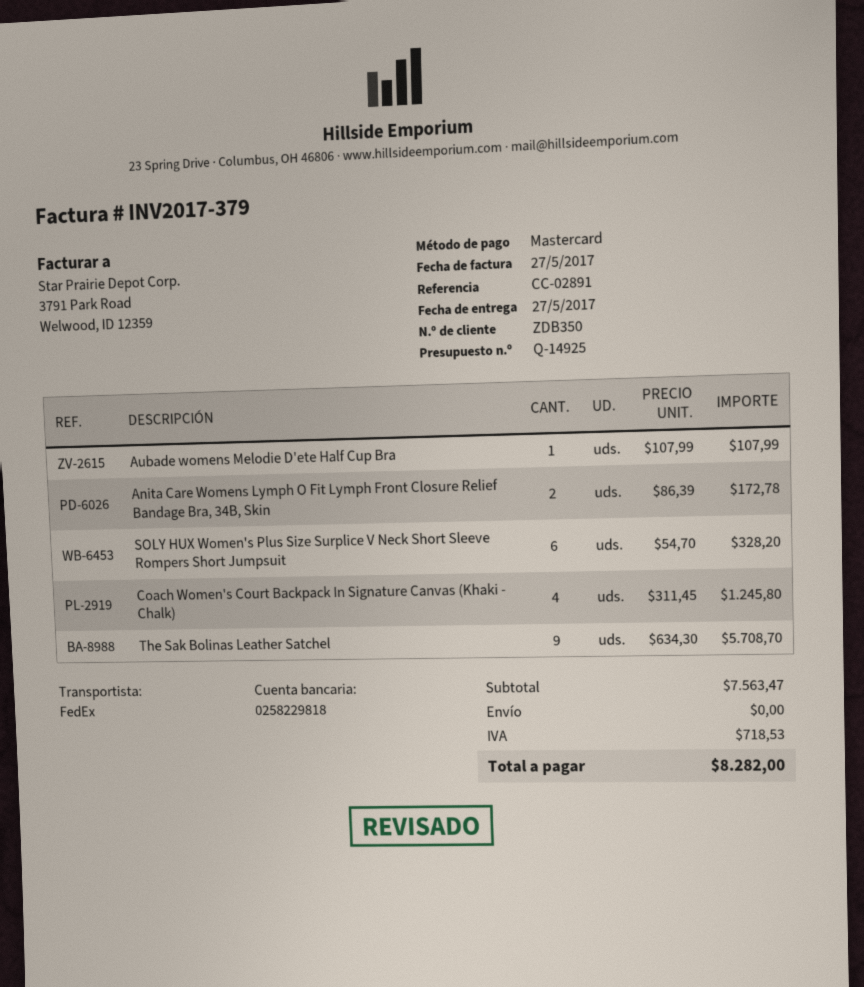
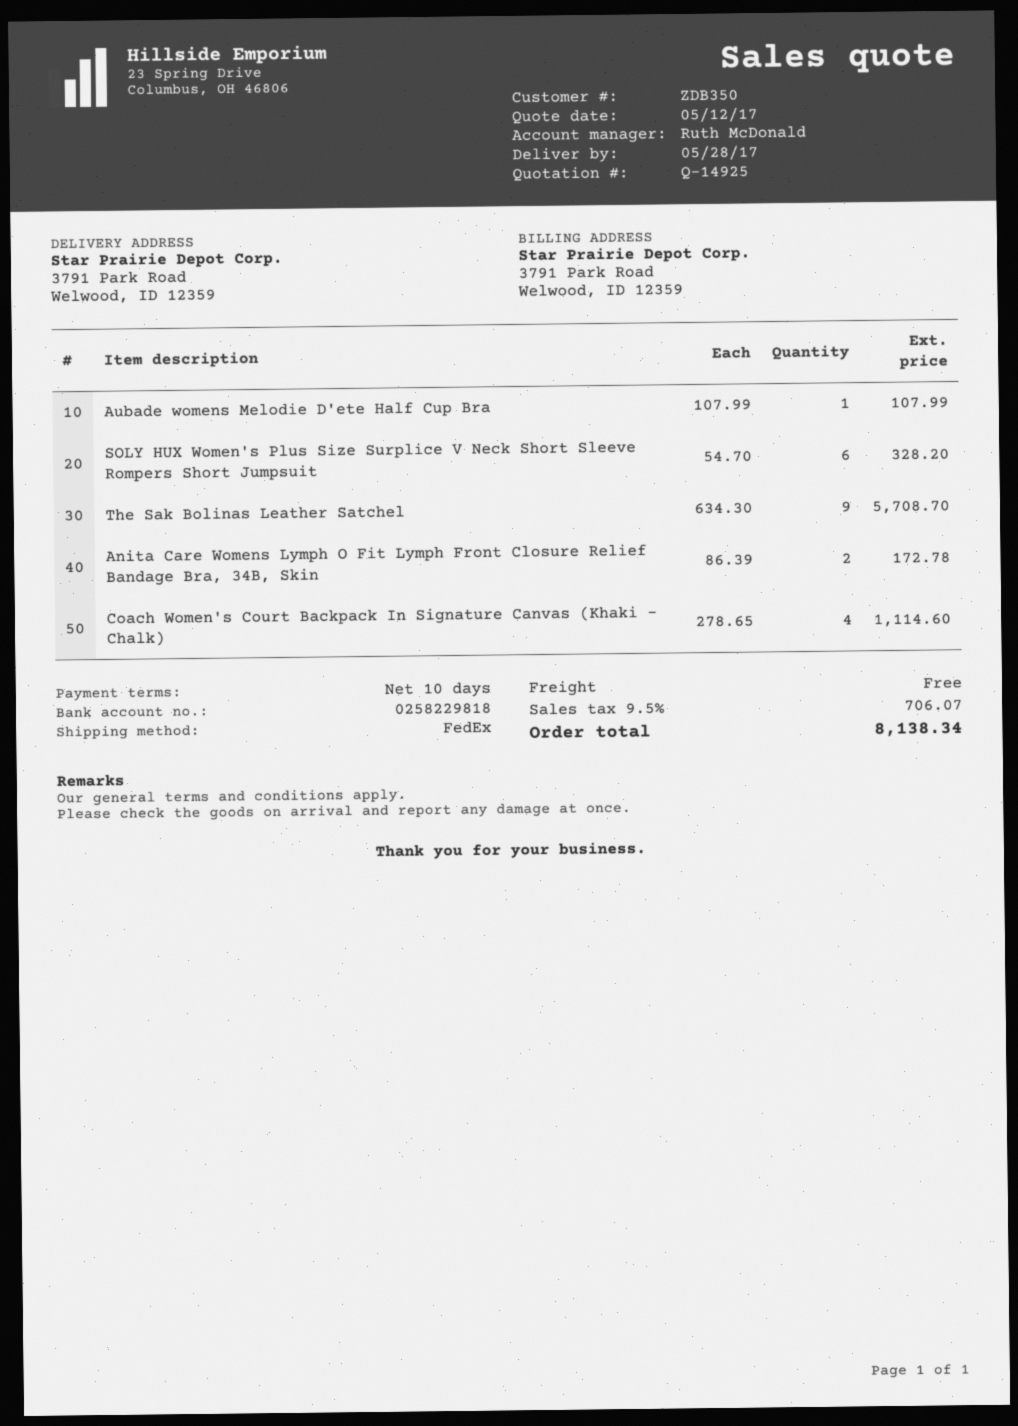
delivery date: 2017-05-27 -> 2017-05-28
Coach Women's Court Backpack In Signature Canvas (Khaki - Chalk): 4 x 311.45 = 1245.80 -> 4 x 278.65 = 1114.60
tax: 718.53 -> 706.07
total: 8282.00 -> 8138.34

